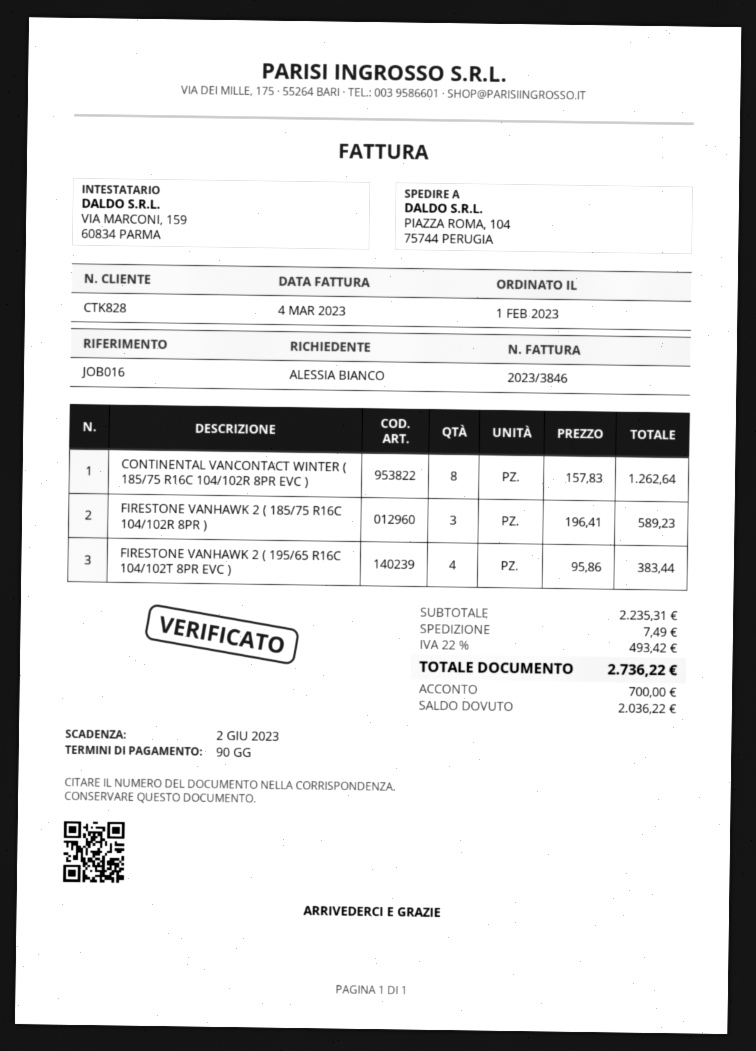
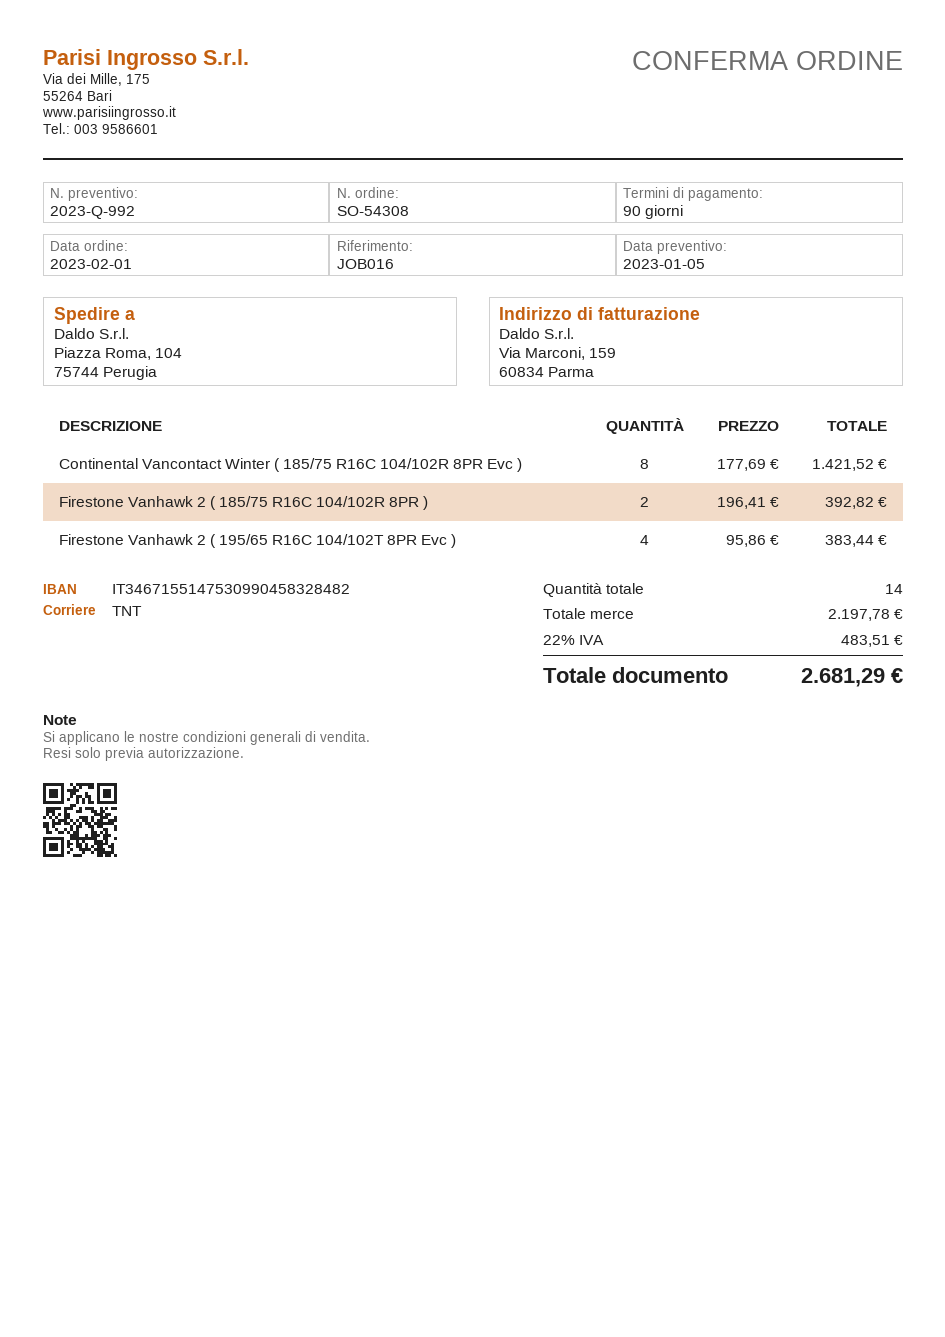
CONTINENTAL VANCONTACT WINTER ( 185/75 R16C 104/102R 8PR EVC ): 8 x 157.83 = 1262.64 -> 8 x 177.69 = 1421.52
FIRESTONE VANHAWK 2 ( 185/75 R16C 104/102R 8PR ): 3 x 196.41 = 589.23 -> 2 x 196.41 = 392.82
subtotal: 2235.31 -> 2197.78
shipping: 7.49 -> none
tax: 22% = 493.42 -> 22% = 483.51
total: 2736.22 -> 2681.29

